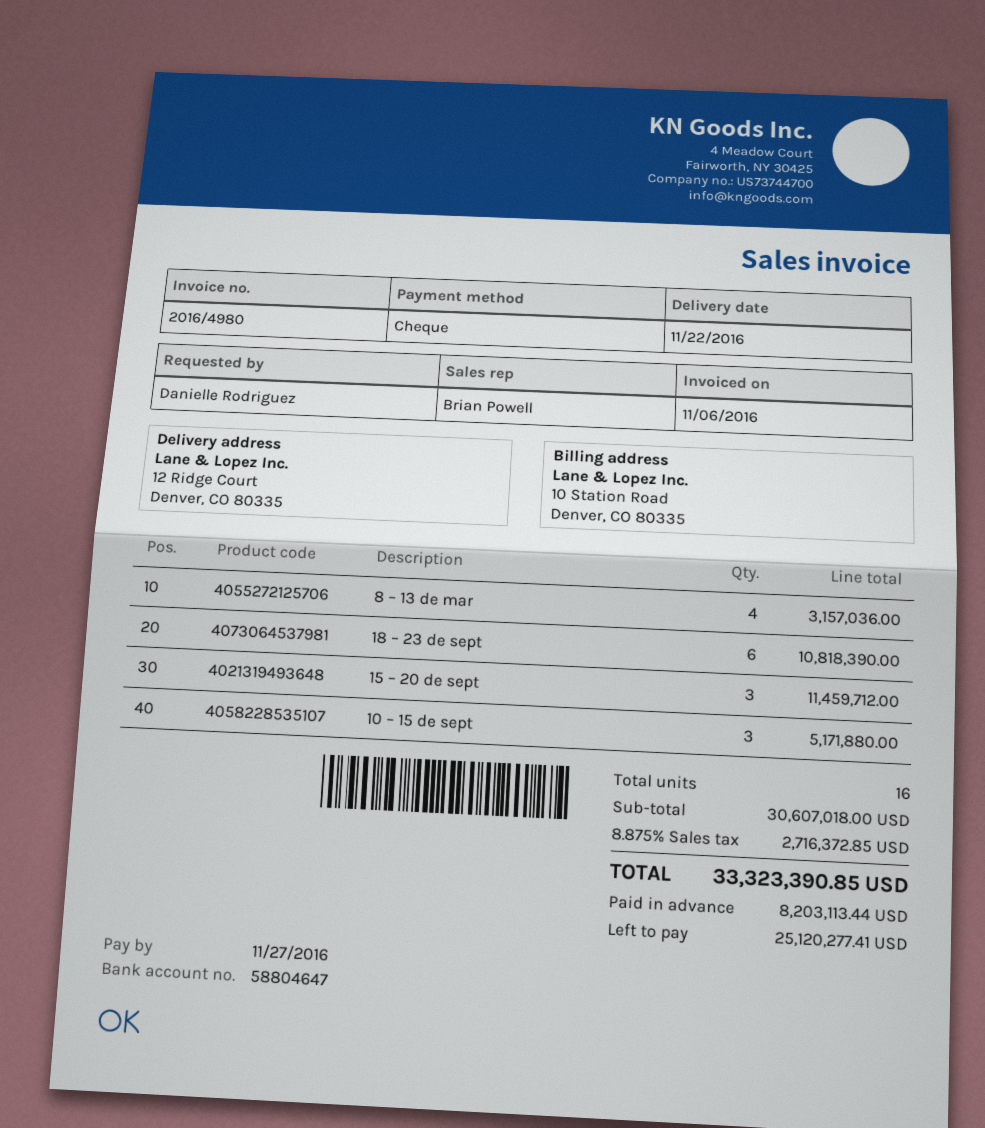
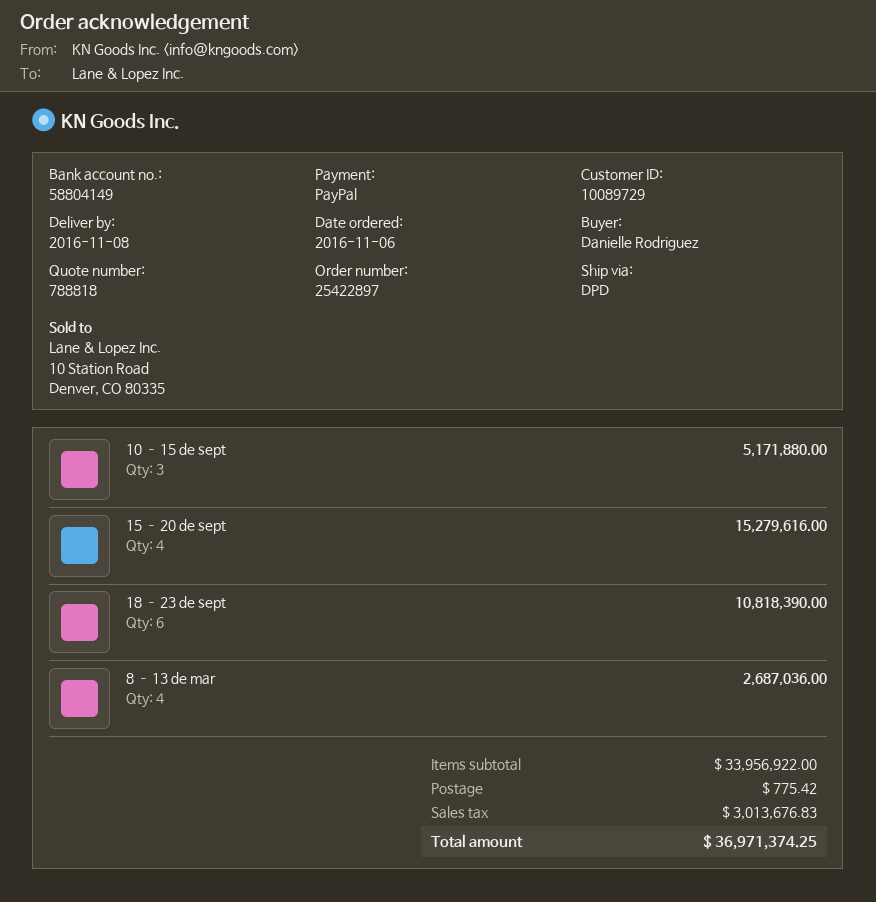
delivery date: 2016-11-22 -> 2016-11-08
payment method: cheque -> PayPal
bank account: 58804647 -> 58804149
8 – 13 de mar: 4 for 3157036.00 -> 4 for 2687036.00
15 – 20 de sept: 3 for 11459712.00 -> 4 for 15279616.00
subtotal: 30607018.00 -> 33956922.00
shipping: none -> 775.42
tax: 2716372.85 -> 3013676.83
total: 33323390.85 -> 36971374.25

